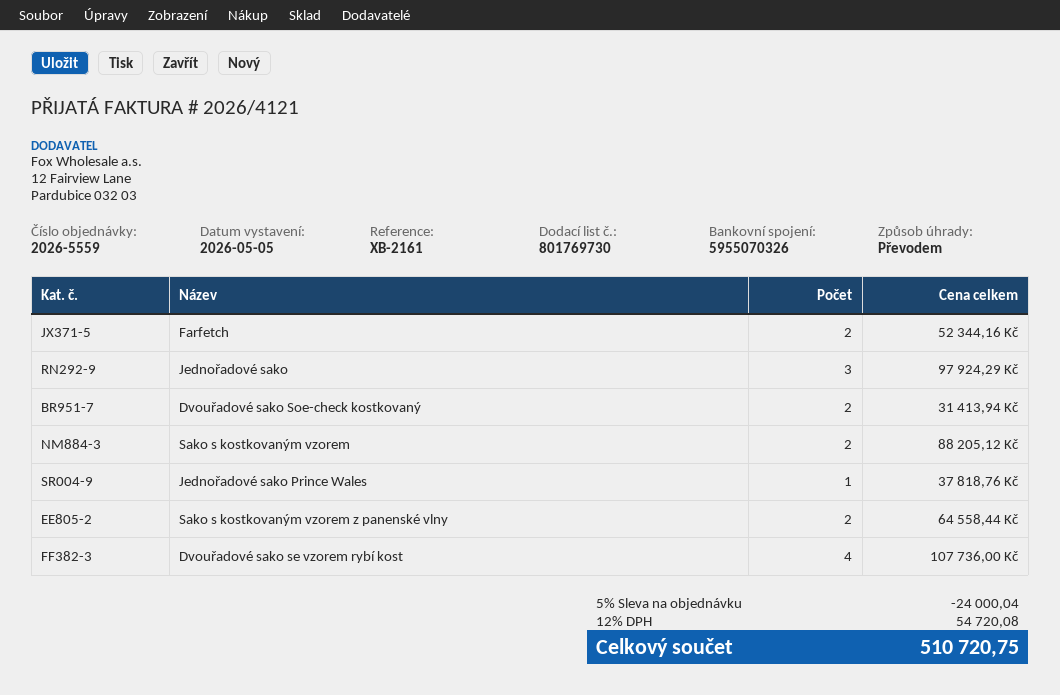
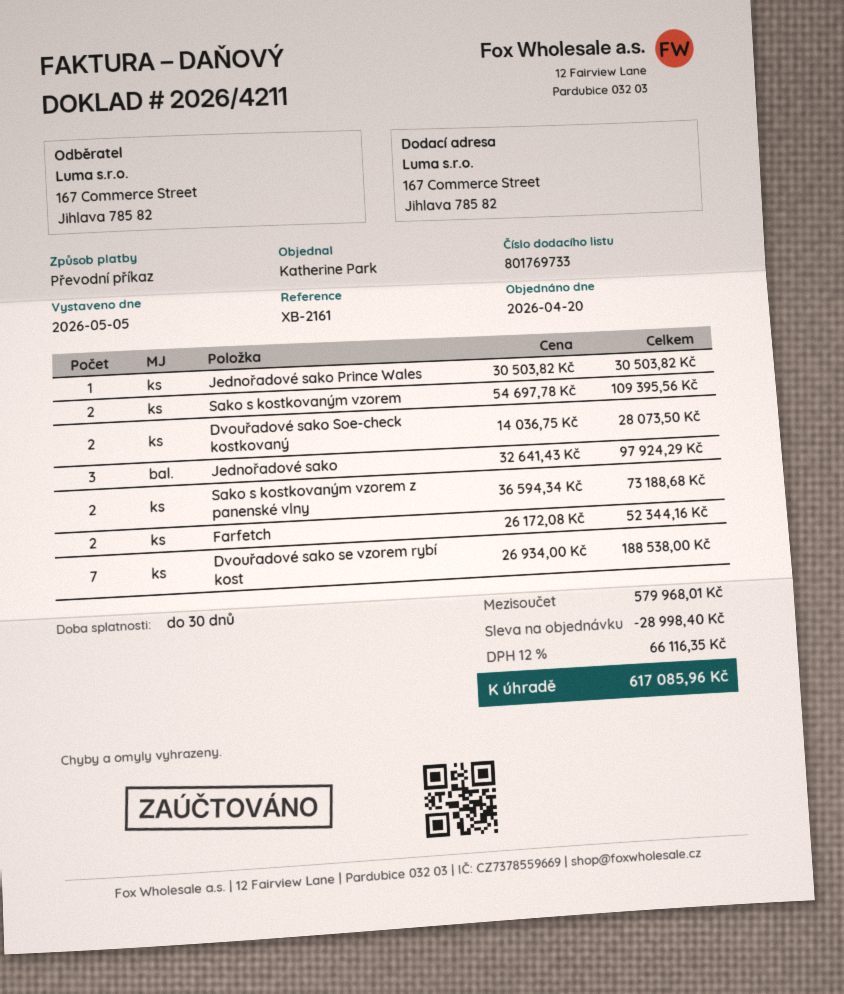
delivery note number: 801769730 -> 801769733
invoice number: 2026/4121 -> 2026/4211
Dvouřadové sako Soe-check kostkovaný: 2 for 31413.94 -> 2 for 28073.50
Sako s kostkovaným vzorem: 2 for 88205.12 -> 2 for 109395.56
Jednořadové sako Prince Wales: 1 for 37818.76 -> 1 for 30503.82
Sako s kostkovaným vzorem z panenské vlny: 2 for 64558.44 -> 2 for 73188.68
Dvouřadové sako se vzorem rybí kost: 4 for 107736.00 -> 7 for 188538.00
discount: 24000.04 -> 28998.40
tax: 12% = 54720.08 -> 12% = 66116.35
total: 510720.75 -> 617085.96

